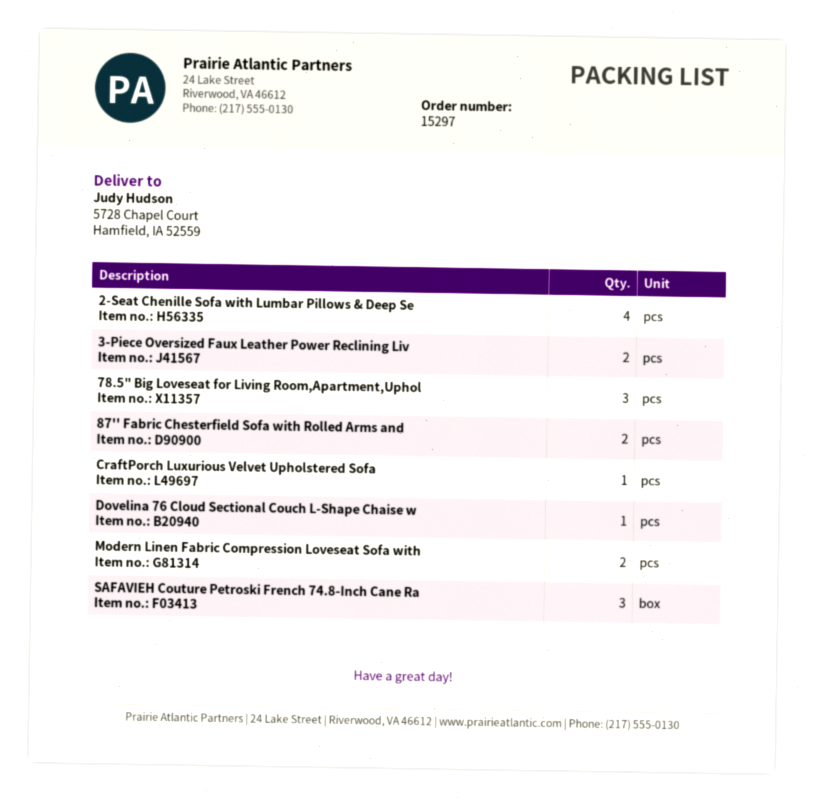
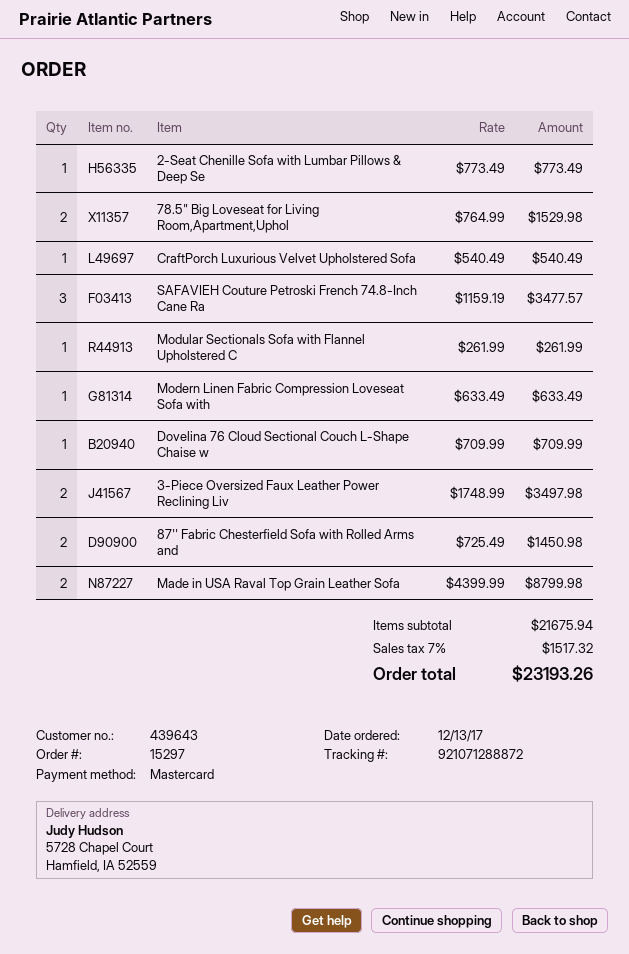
2-Seat Chenille Sofa with Lumbar Pillows & Deep Se: 4 -> 1
78.5" Big Loveseat for Living Room,Apartment,Uphol: 3 -> 2
Modern Linen Fabric Compression Loveseat Sofa with: 2 -> 1
Modular Sectionals Sofa with Flannel Upholstered C: none -> 1
Made in USA Raval Top Grain Leather Sofa: none -> 2

